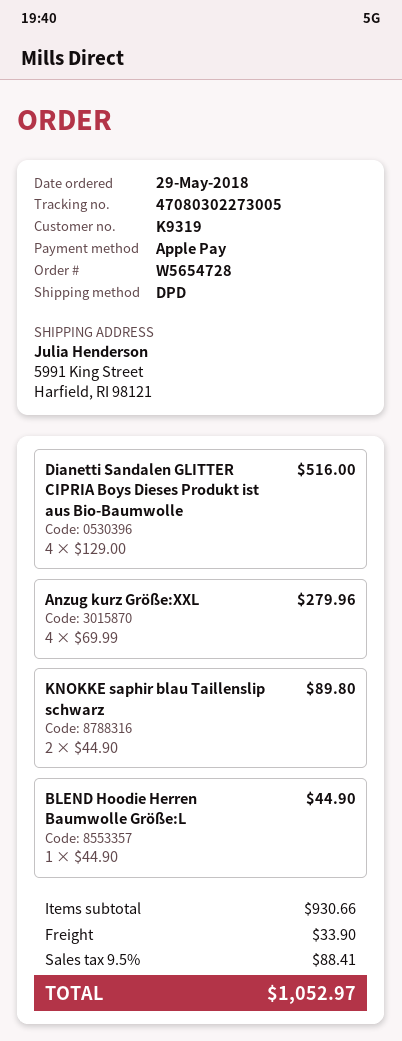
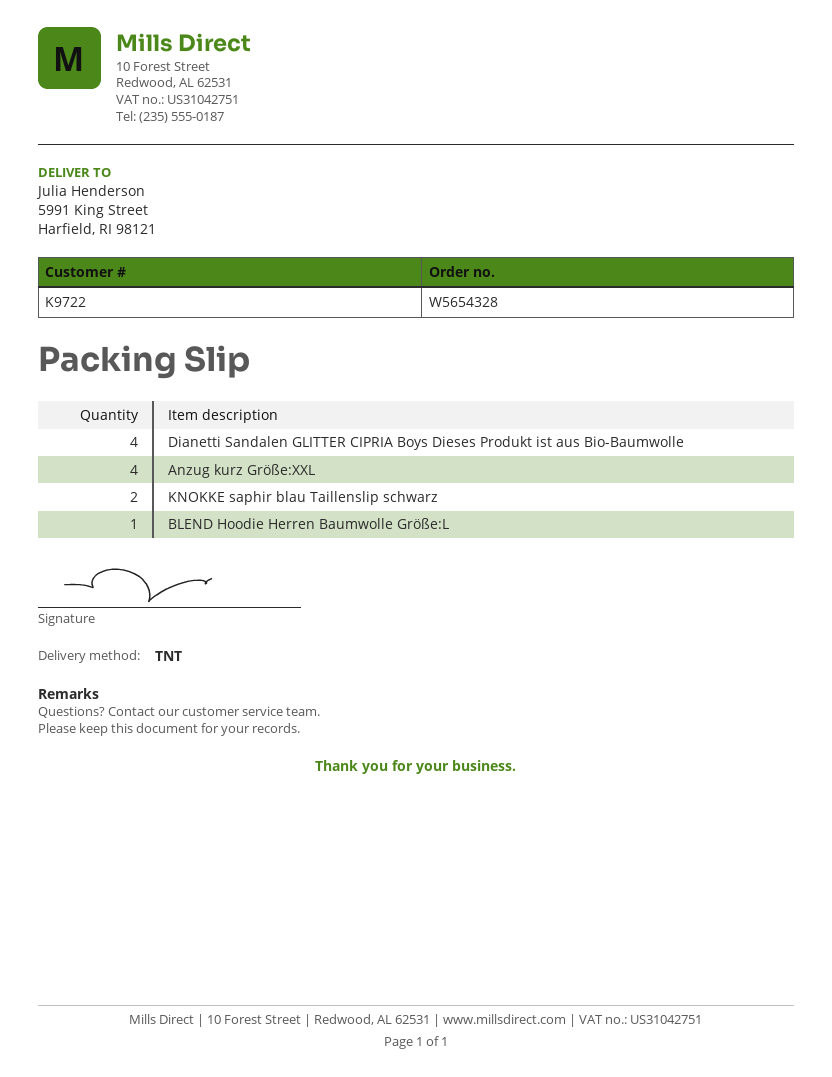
order number: W5654728 -> W5654328
customer number: K9319 -> K9722
shipping method: DPD -> TNT

